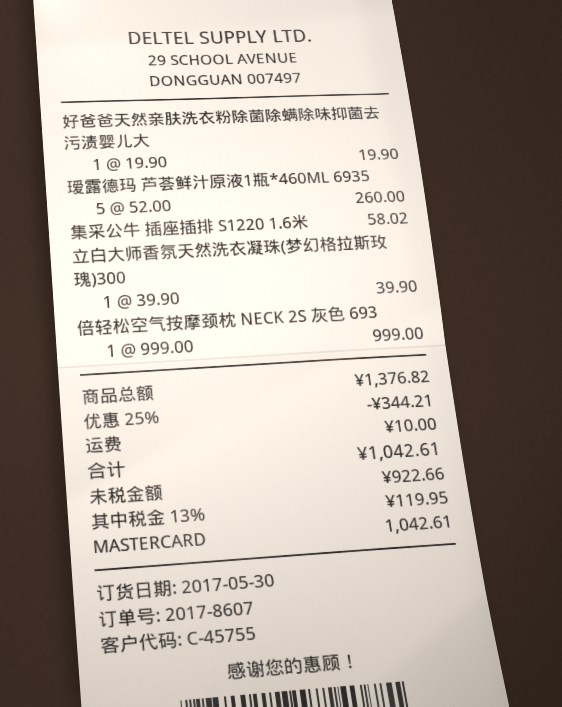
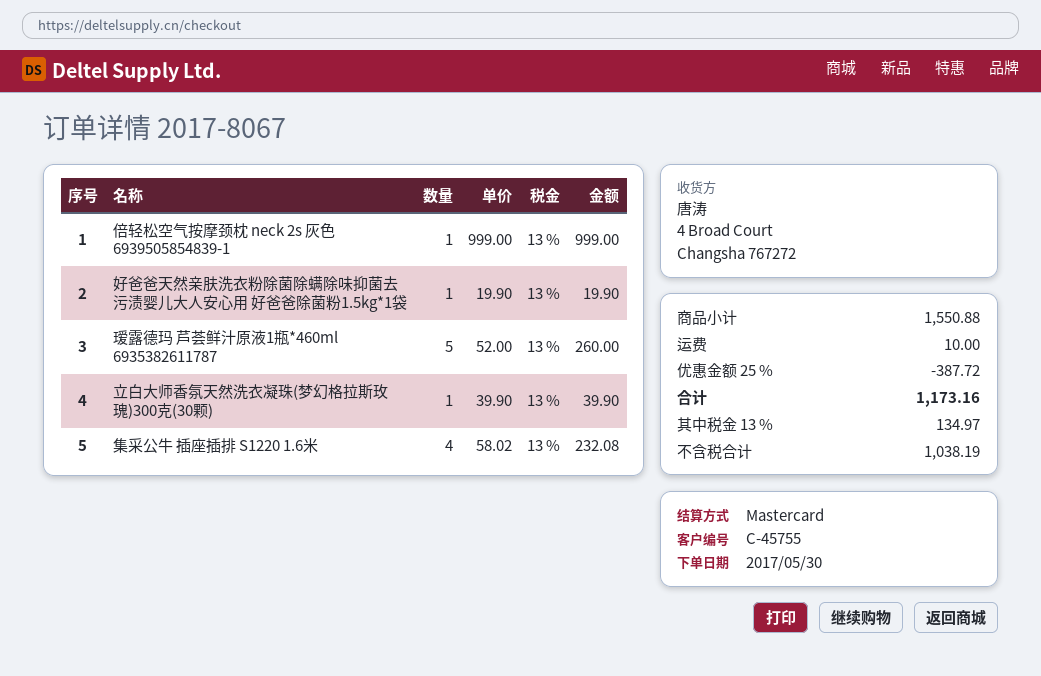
order number: 2017-8607 -> 2017-8067
集采公牛 插座插排 S1220 1.6米: 1 x 58.02 = 58.02 -> 4 x 58.02 = 232.08
subtotal: 1376.82 -> 1550.88
discount: 25% = 344.21 -> 25% = 387.72
net: 922.66 -> 1038.19
tax: 13% = 119.95 -> 13% = 134.97
total: 1042.61 -> 1173.16

